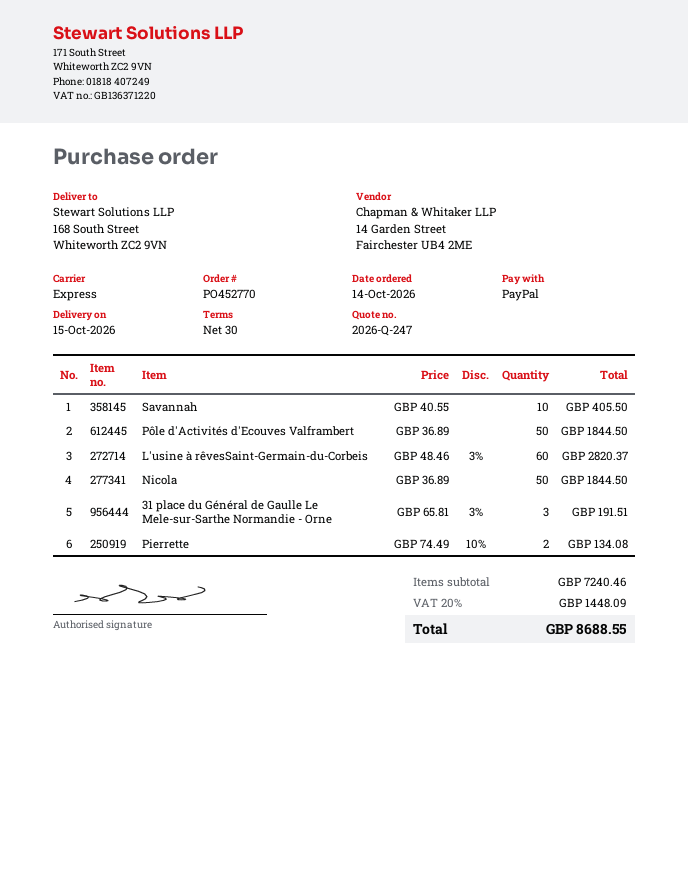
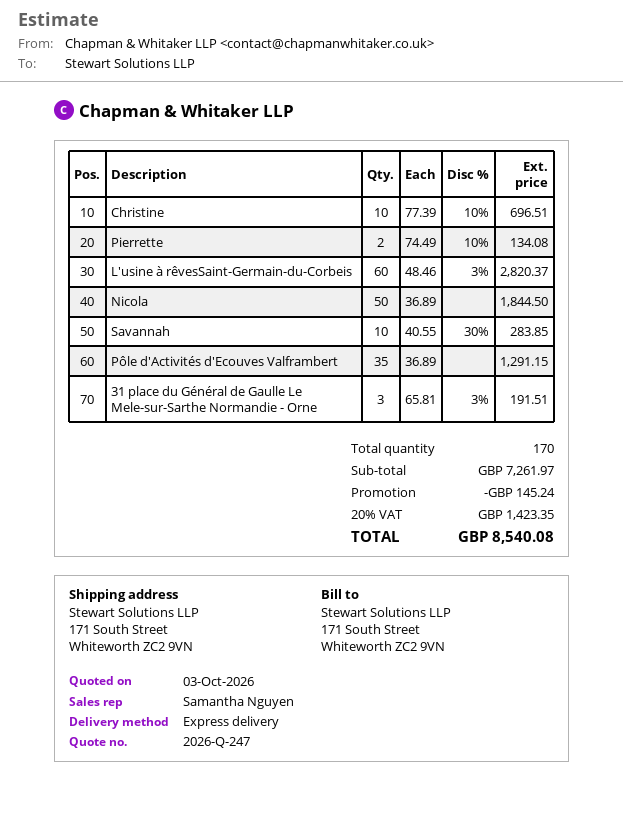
ship to: 168 South Street, Whiteworth ZC2 9VN -> 171 South Street, Whiteworth ZC2 9VN
Savannah: 10 x 40.55 = 405.50 -> 10 x 40.55 - 30% = 283.85
Pôle d'Activités d'Ecouves Valframbert: 50 x 36.89 = 1844.50 -> 35 x 36.89 = 1291.15
Christine: none -> 10 x 77.39 - 10% = 696.51
subtotal: 7240.46 -> 7261.97
discount: none -> 145.24
tax: 20% = 1448.09 -> 20% = 1423.35
total: 8688.55 -> 8540.08

